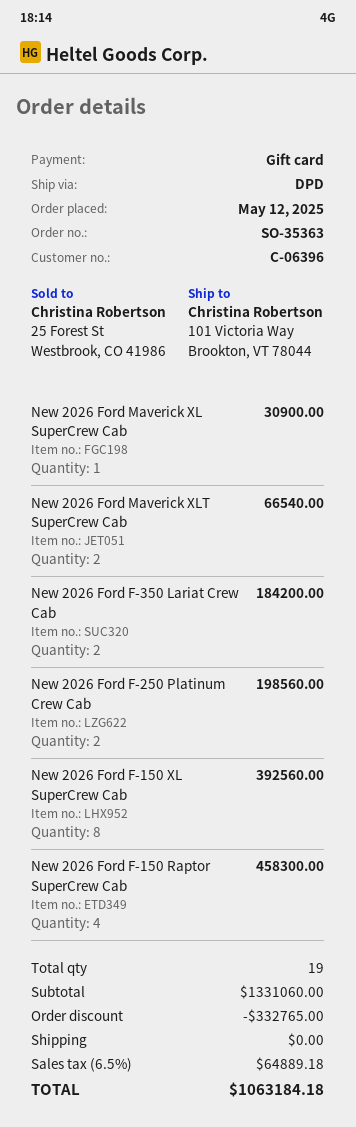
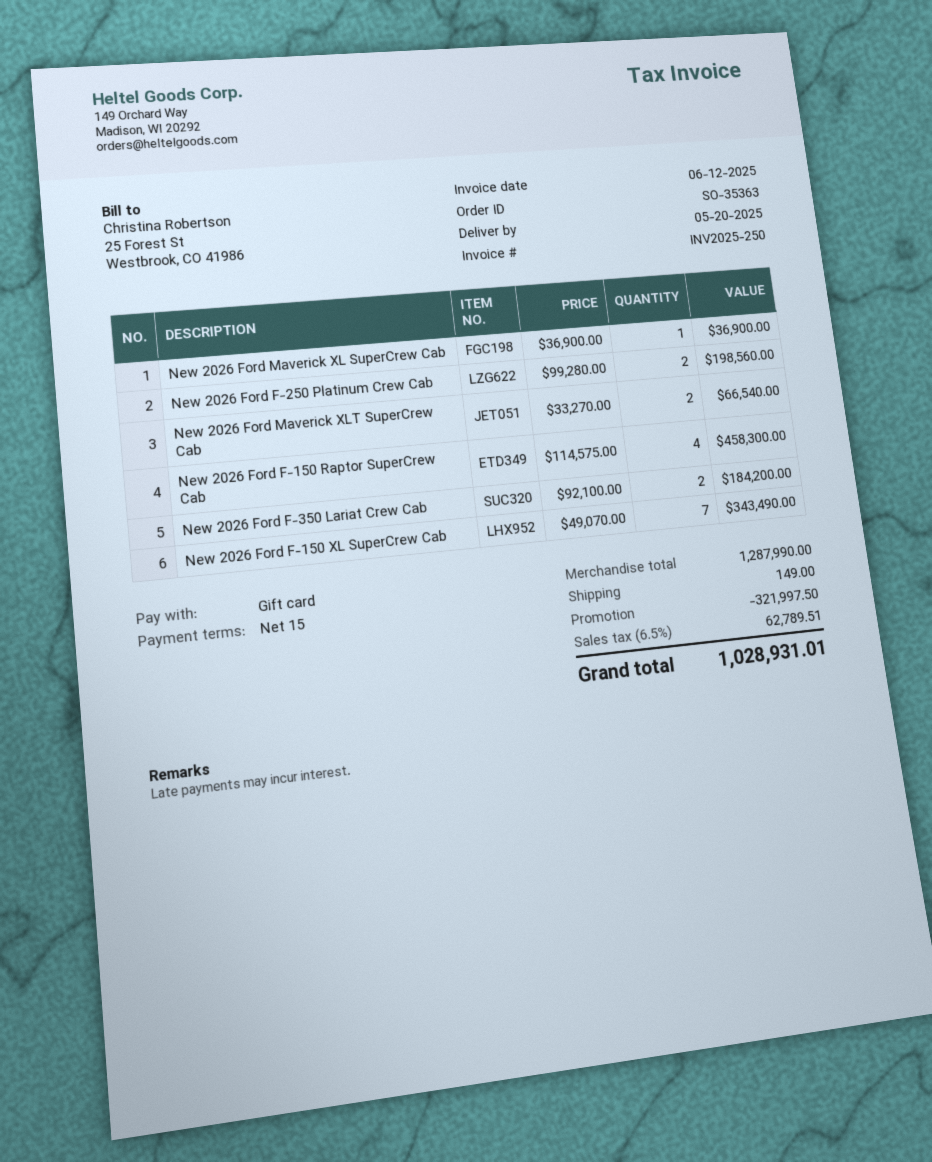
New 2026 Ford Maverick XL SuperCrew Cab: 1 for 30900.00 -> 1 for 36900.00
New 2026 Ford F-150 XL SuperCrew Cab: 8 for 392560.00 -> 7 for 343490.00
subtotal: 1331060.00 -> 1287990.00
discount: 332765.00 -> 321997.50
shipping: 0.00 -> 149.00
tax: 6.5% = 64889.18 -> 6.5% = 62789.51
total: 1063184.18 -> 1028931.01

